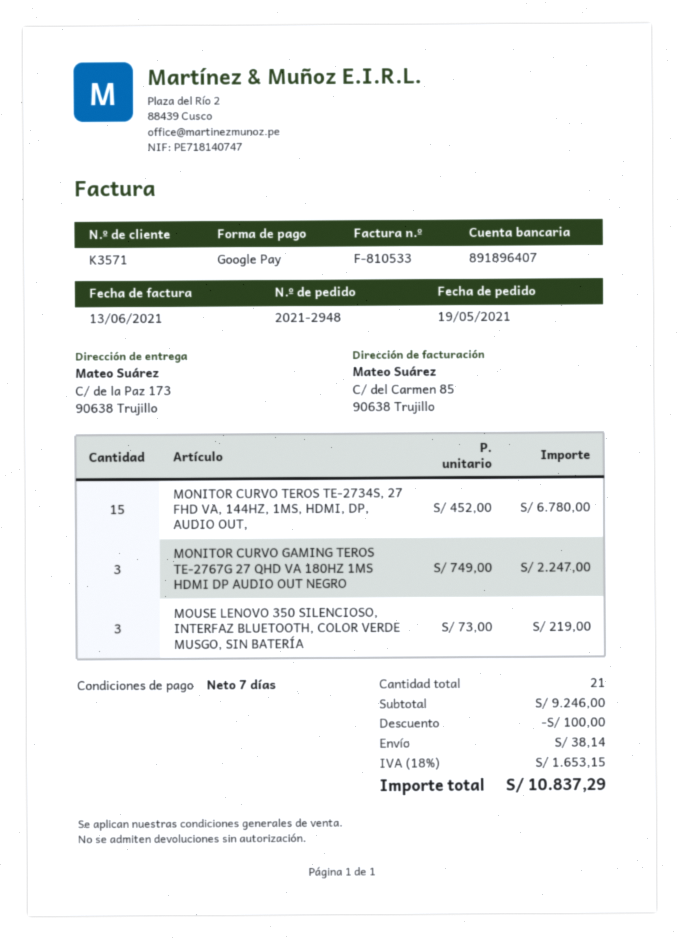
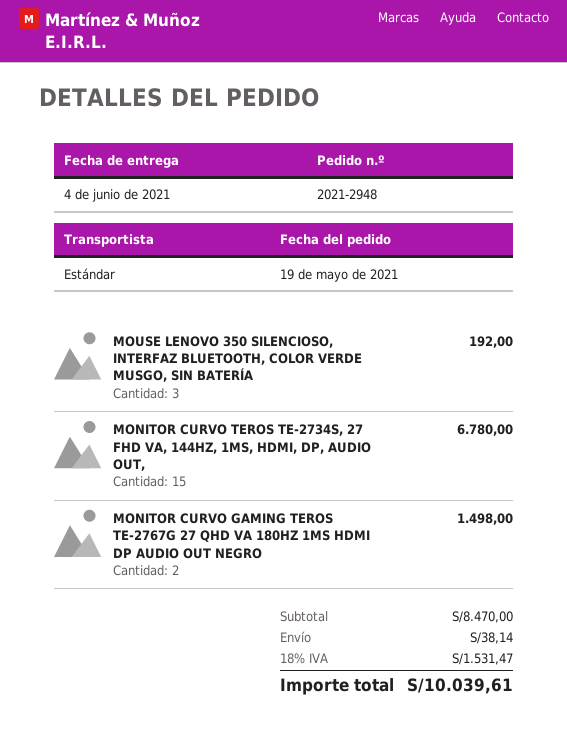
MONITOR CURVO GAMING TEROS TE-2767G 27 QHD VA 180HZ 1MS HDMI DP AUDIO OUT NEGRO: 3 for 2247.00 -> 2 for 1498.00
MOUSE LENOVO 350 SILENCIOSO, INTERFAZ BLUETOOTH, COLOR VERDE MUSGO, SIN BATERÍA: 3 for 219.00 -> 3 for 192.00
subtotal: 9246.00 -> 8470.00
discount: 100.00 -> none
tax: 18% = 1653.15 -> 18% = 1531.47
total: 10837.29 -> 10039.61

